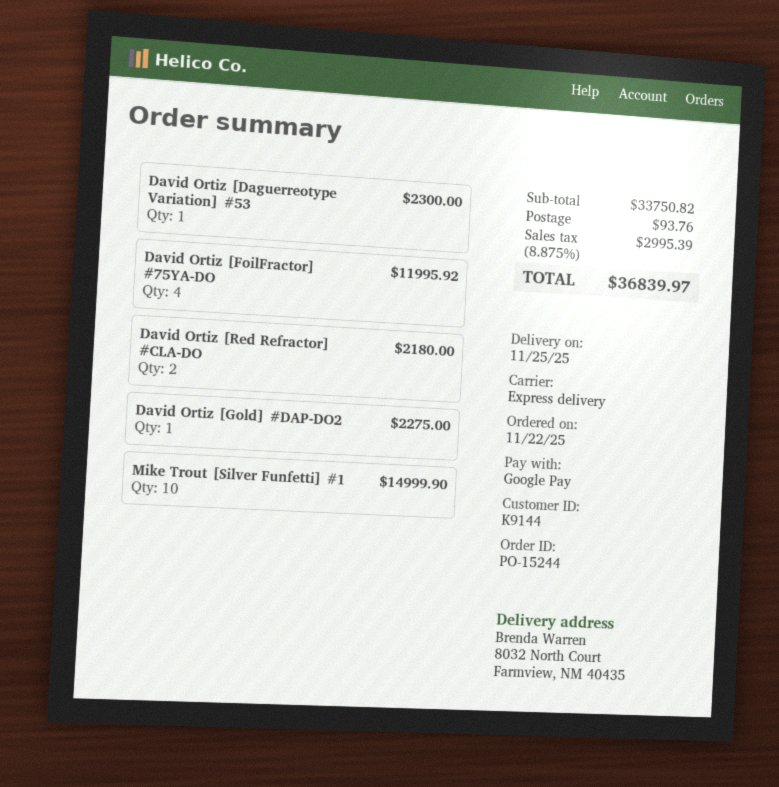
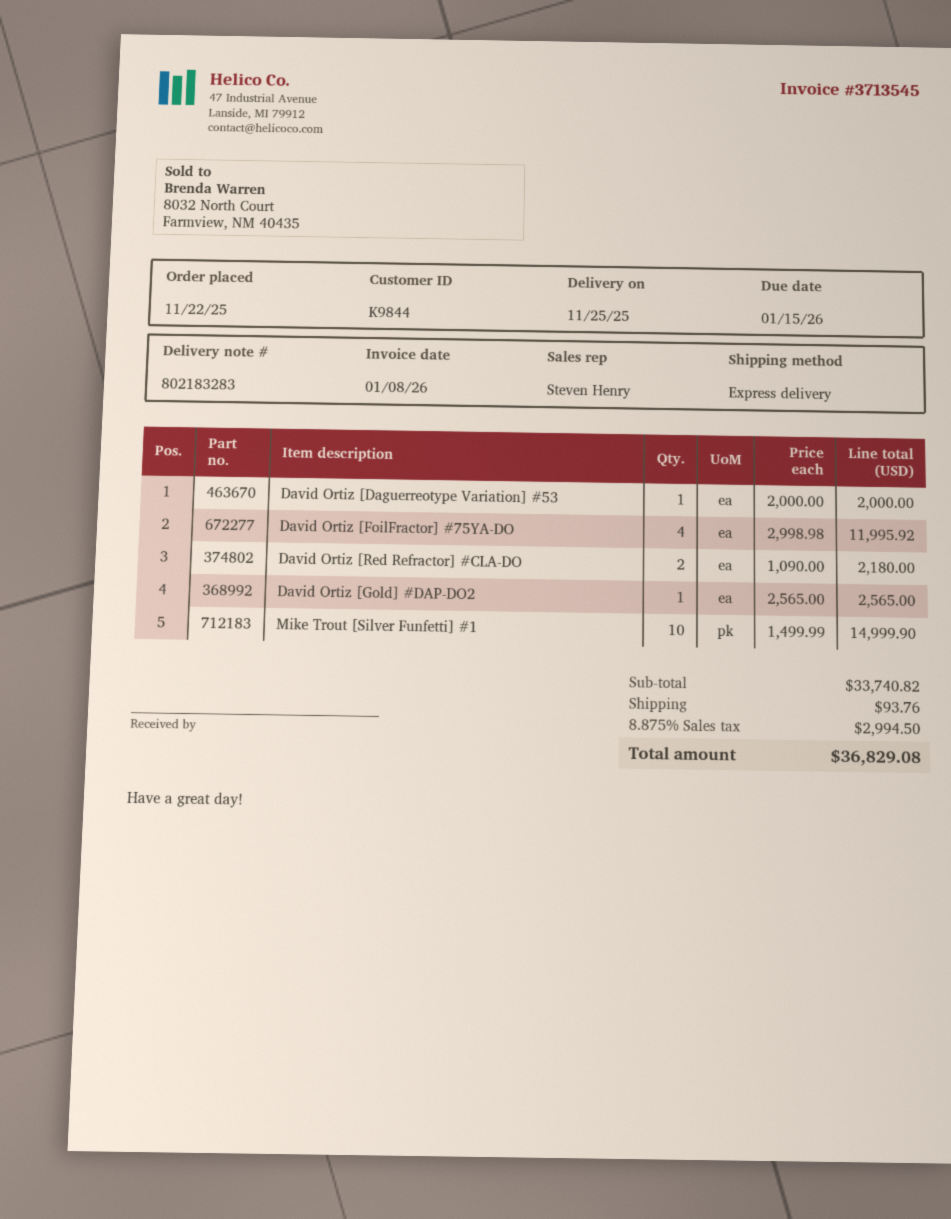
customer number: K9144 -> K9844
David Ortiz [Daguerreotype Variation] #53: 1 for 2300.00 -> 1 for 2000.00
David Ortiz [Gold] #DAP-DO2: 1 for 2275.00 -> 1 for 2565.00
subtotal: 33750.82 -> 33740.82
tax: 8.875% = 2995.39 -> 8.875% = 2994.50
total: 36839.97 -> 36829.08

